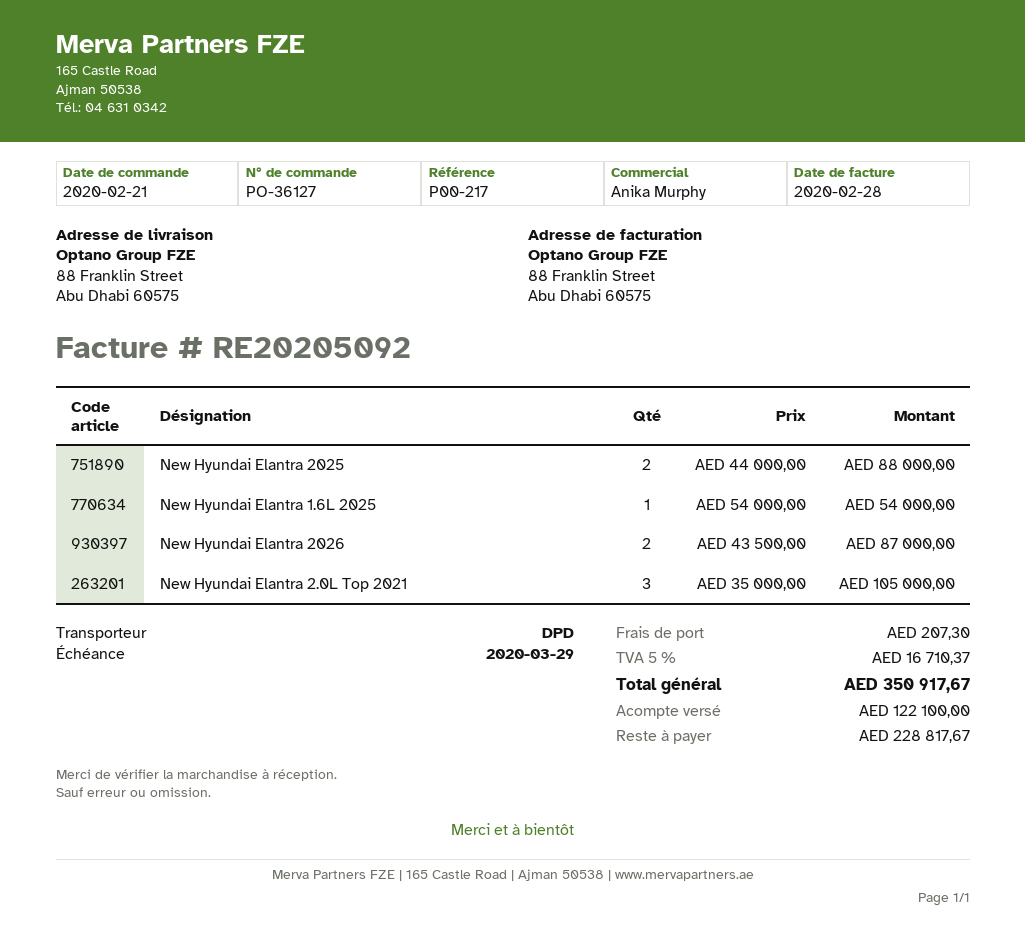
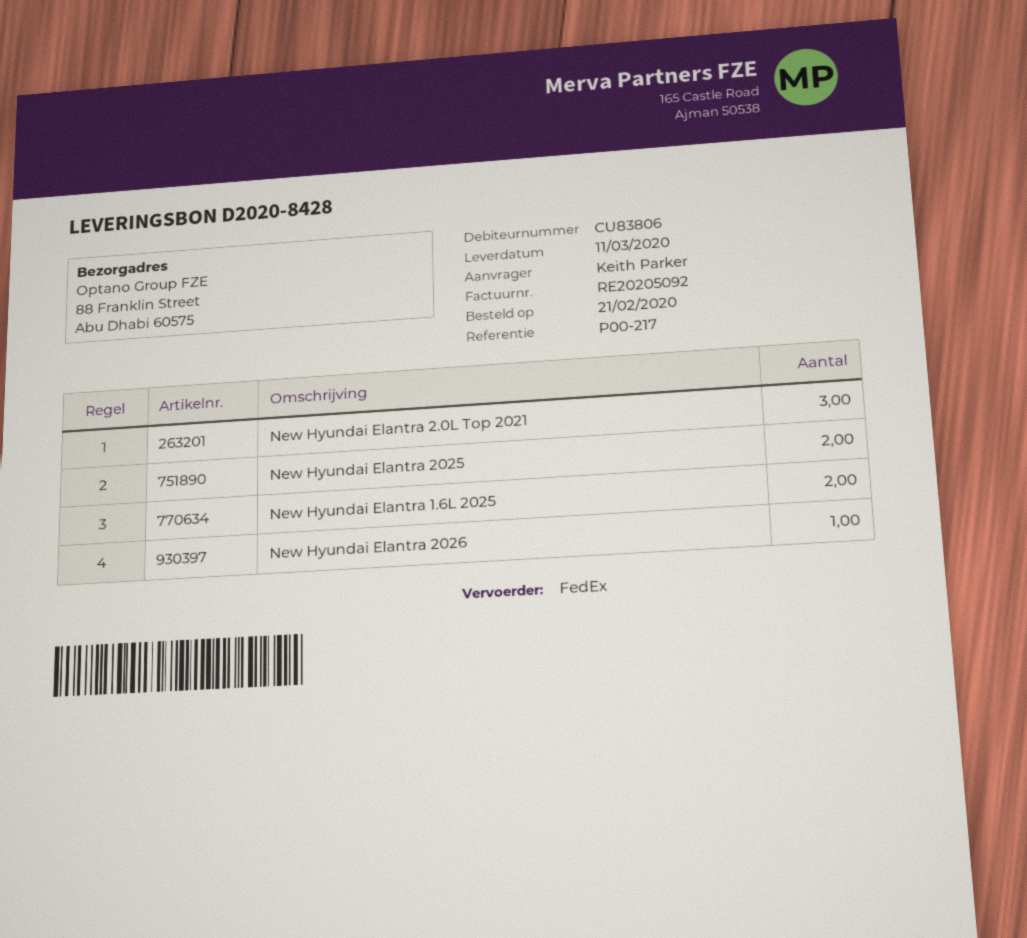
shipping method: DPD -> FedEx
New Hyundai Elantra 1.6L 2025: 1 -> 2
New Hyundai Elantra 2026: 2 -> 1

